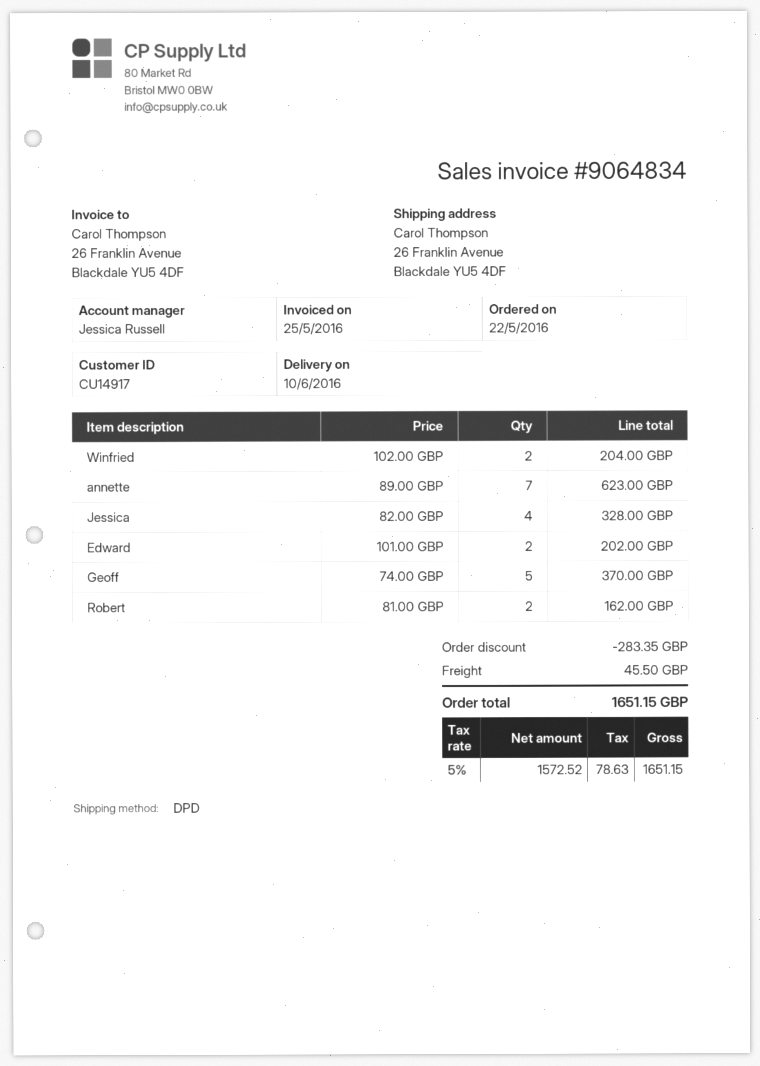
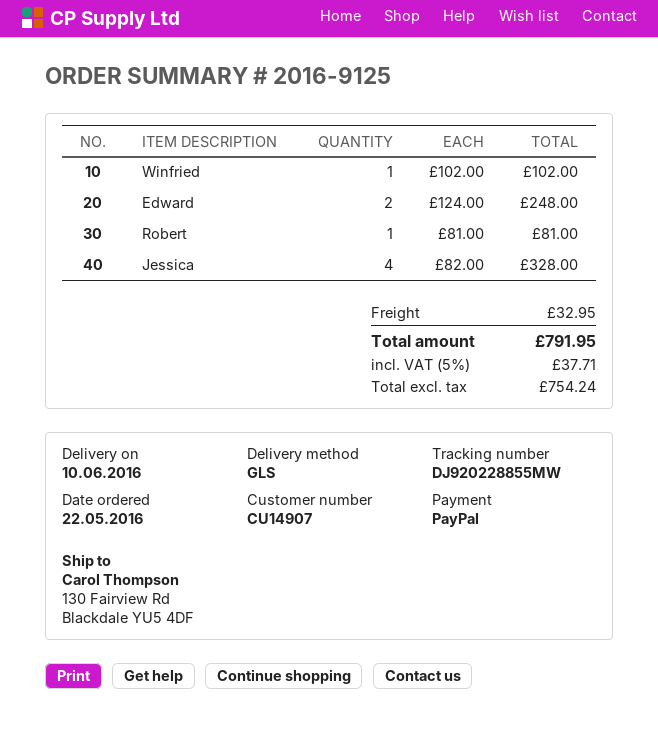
customer number: CU14917 -> CU14907
shipping method: DPD -> GLS
ship to: 26 Franklin Avenue, Blackdale YU5 4DF -> 130 Fairview Rd, Blackdale YU5 4DF
Winfried: 2 x 102.00 = 204.00 -> 1 x 102.00 = 102.00
annette: 7 x 89.00 = 623.00 -> none
Edward: 2 x 101.00 = 202.00 -> 2 x 124.00 = 248.00
Geoff: 5 x 74.00 = 370.00 -> none
Robert: 2 x 81.00 = 162.00 -> 1 x 81.00 = 81.00
discount: 283.35 -> none
shipping: 45.50 -> 32.95
net: 1572.52 -> 754.24
tax: 5% = 78.63 -> 5% = 37.71
total: 1651.15 -> 791.95

